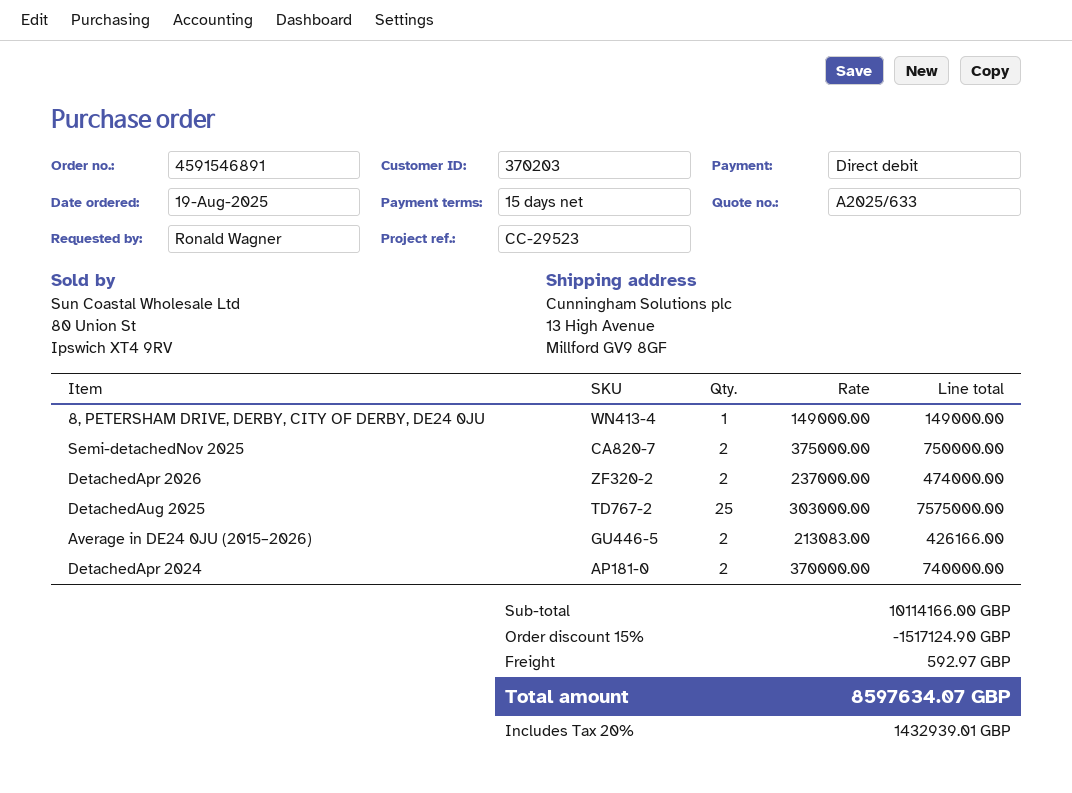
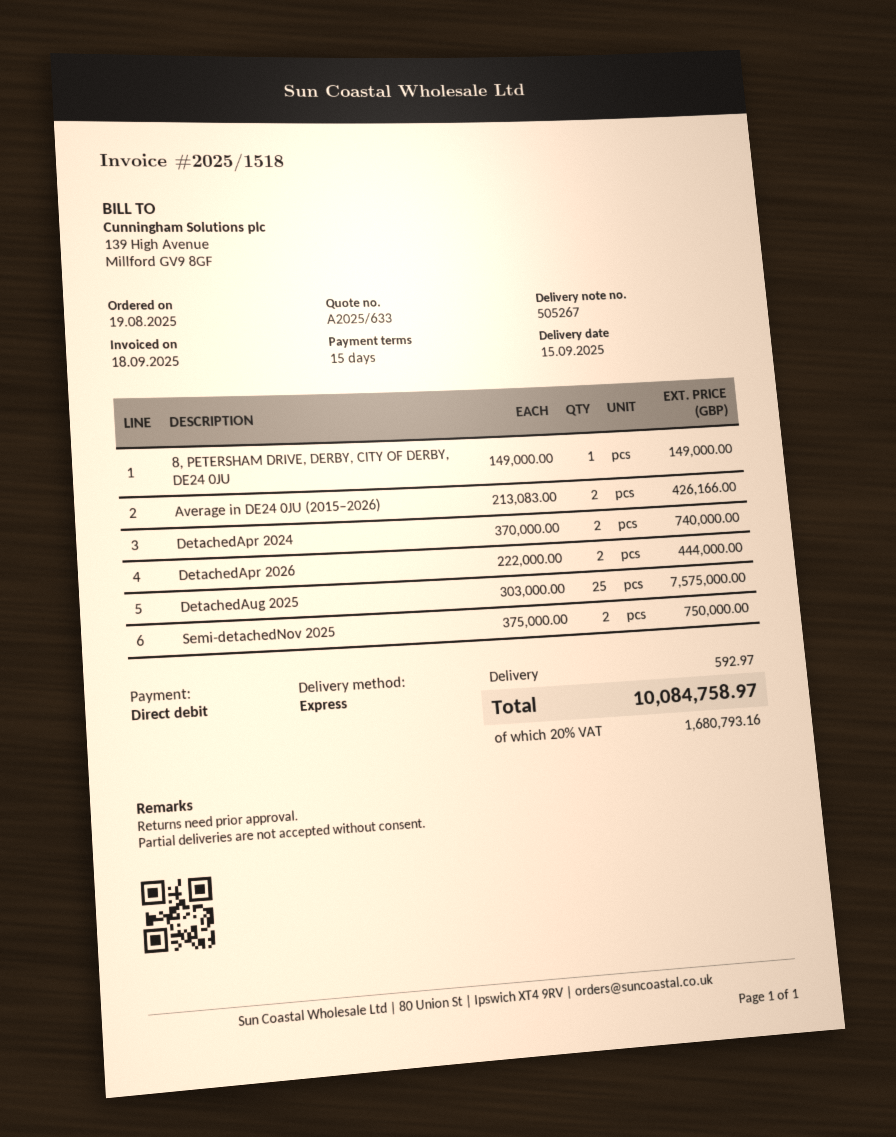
DetachedApr 2026: 2 x 237000.00 = 474000.00 -> 2 x 222000.00 = 444000.00
discount: 15% = 1517124.90 -> none
tax: 20% = 1432939.01 -> 20% = 1680793.16
total: 8597634.07 -> 10084758.97

